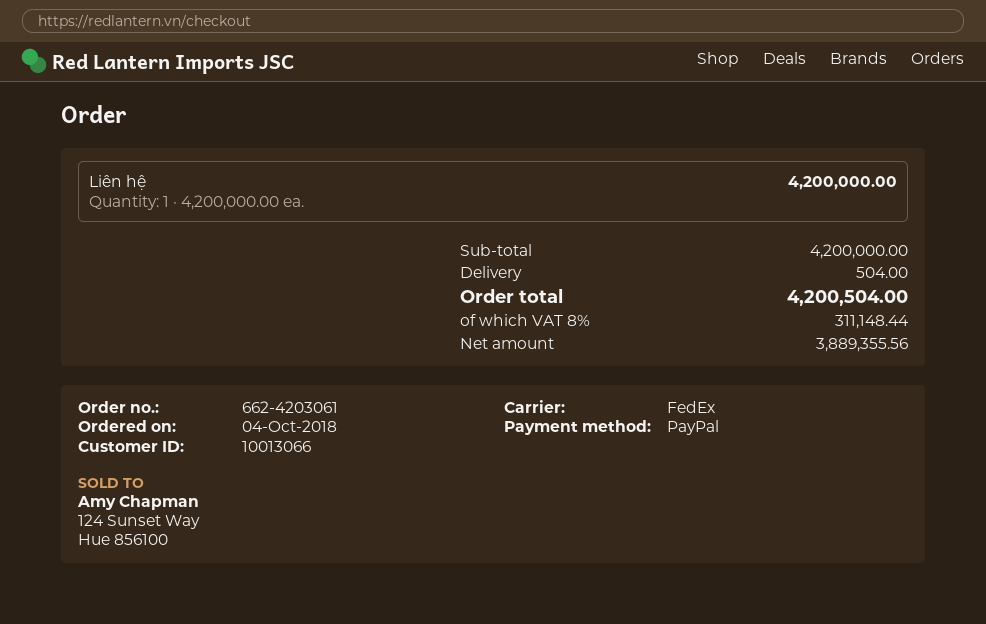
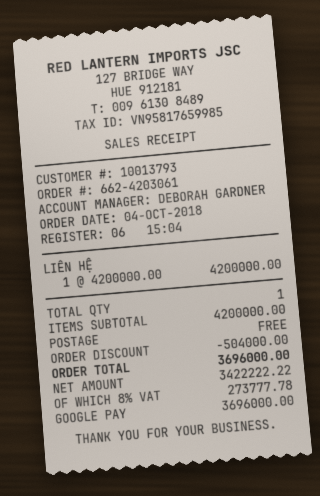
customer number: 10013066 -> 10013793
payment method: PayPal -> Google Pay
discount: none -> 504000.00
shipping: 504.00 -> 0.00
net: 3889355.56 -> 3422222.22
tax: 8% = 311148.44 -> 8% = 273777.78
total: 4200504.00 -> 3696000.00

